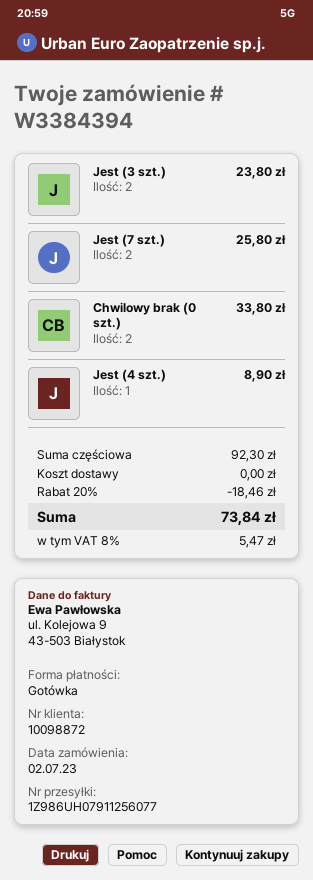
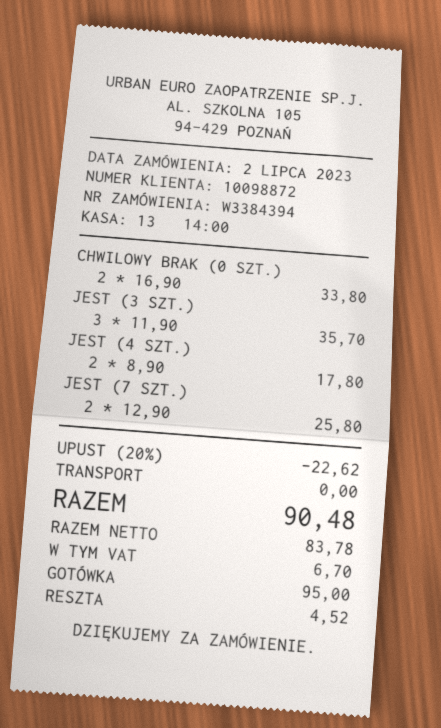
Jest (3 szt.): 2 for 23.80 -> 3 for 35.70
Jest (4 szt.): 1 for 8.90 -> 2 for 17.80
discount: 20% = 18.46 -> 20% = 22.62
tax: 5.47 -> 6.70
total: 73.84 -> 90.48

